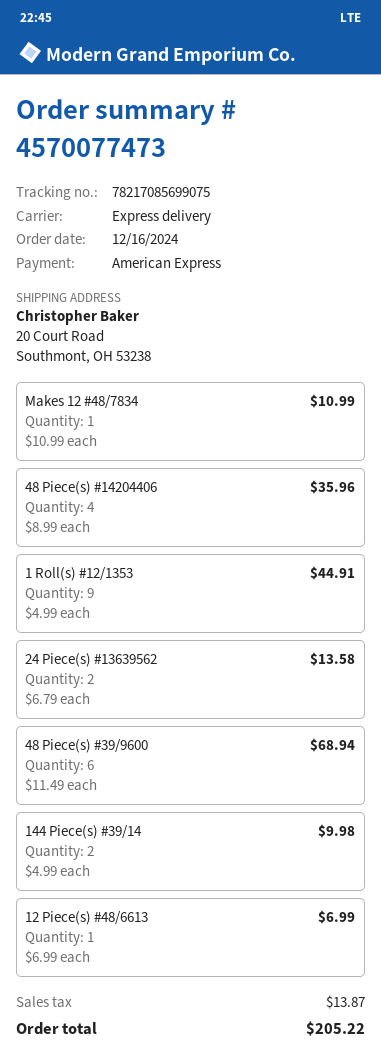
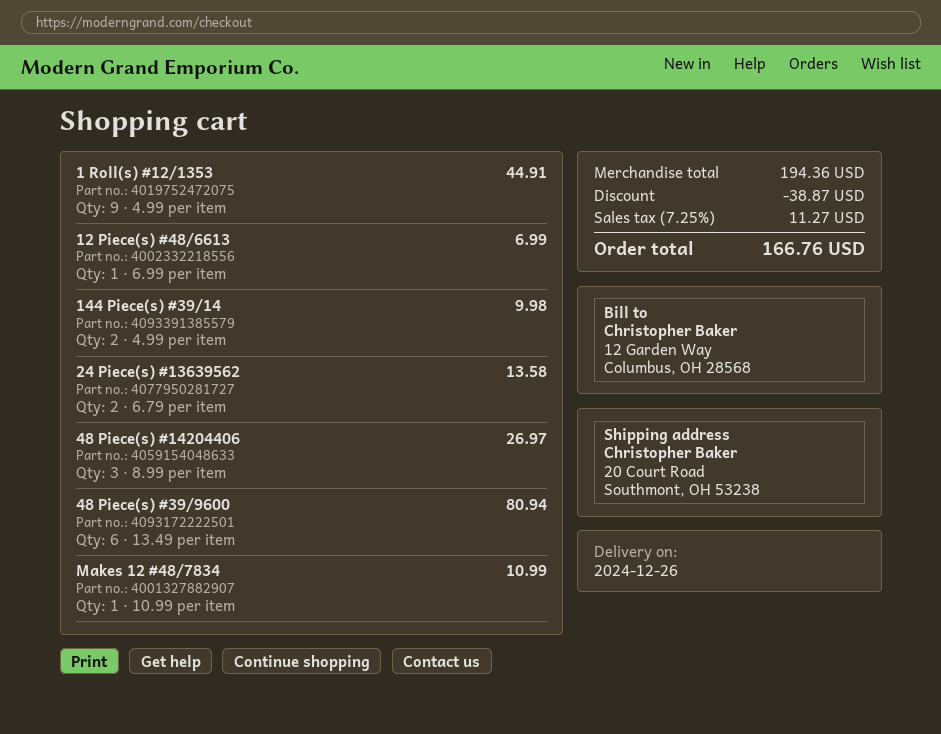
48 Piece(s) #14204406: 4 x 8.99 = 35.96 -> 3 x 8.99 = 26.97
48 Piece(s) #39/9600: 6 x 11.49 = 68.94 -> 6 x 13.49 = 80.94
discount: none -> 38.87
tax: 13.87 -> 11.27
total: 205.22 -> 166.76

